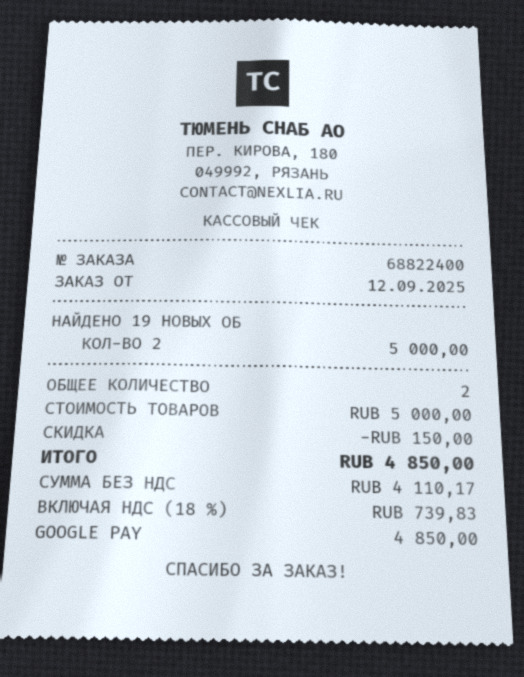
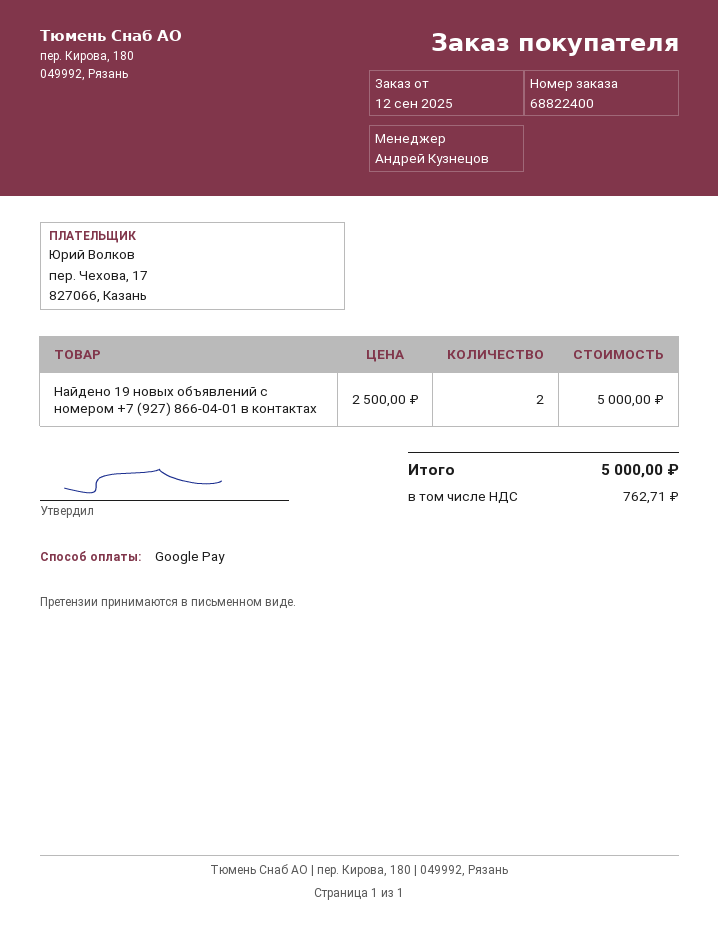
discount: 150.00 -> none
tax: 739.83 -> 762.71
total: 4850.00 -> 5000.00

